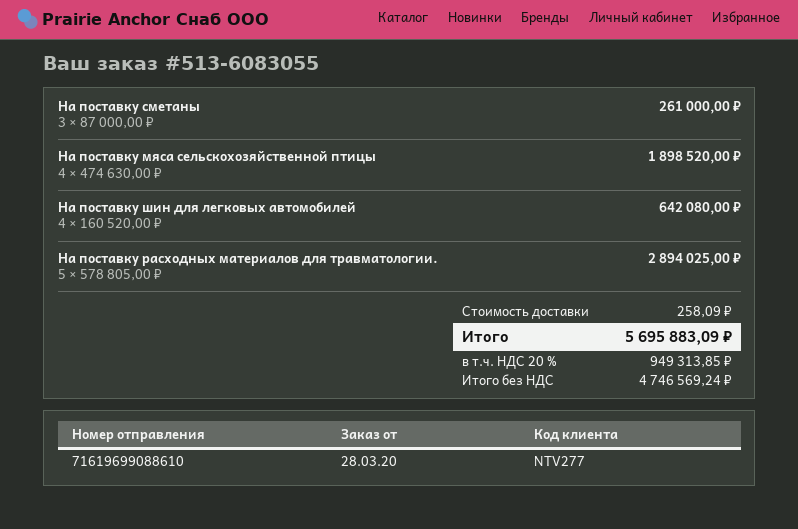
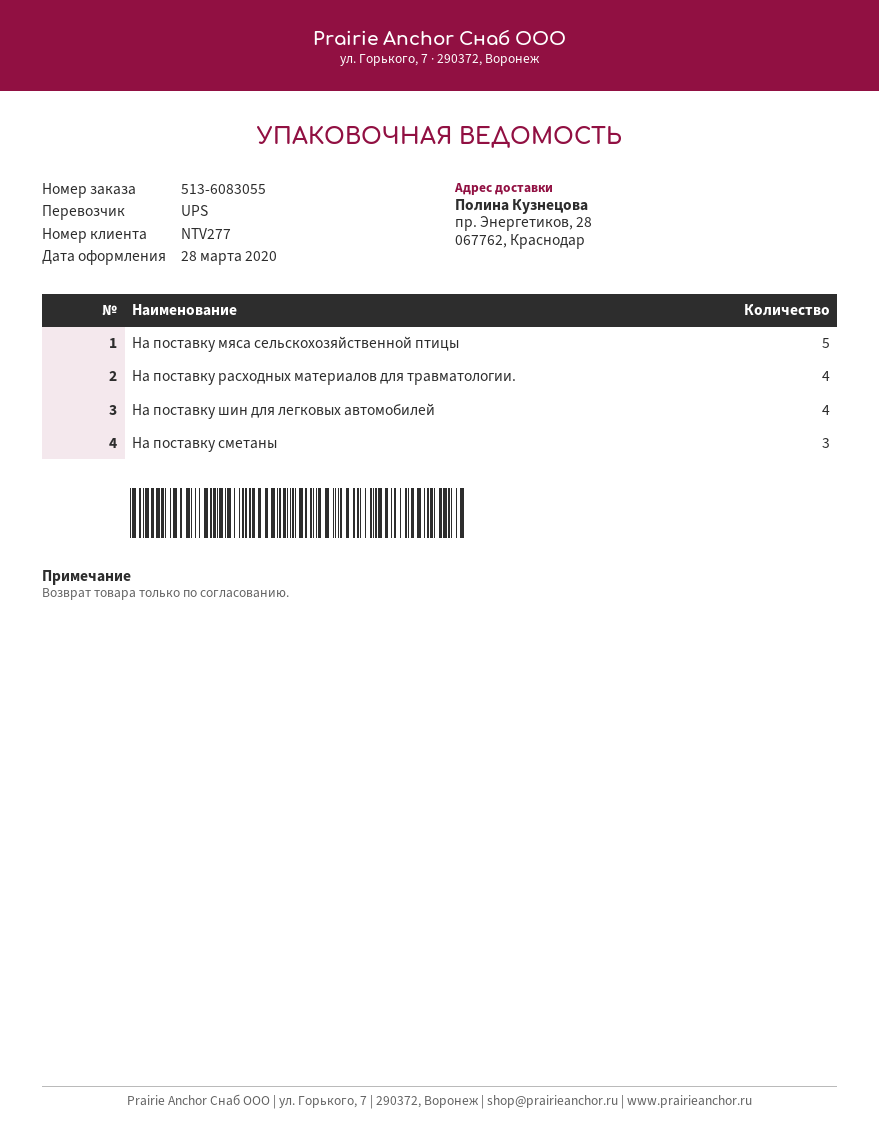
На поставку мяса сельскохозяйственной птицы: 4 -> 5
На поставку расходных материалов для травматологии.: 5 -> 4

